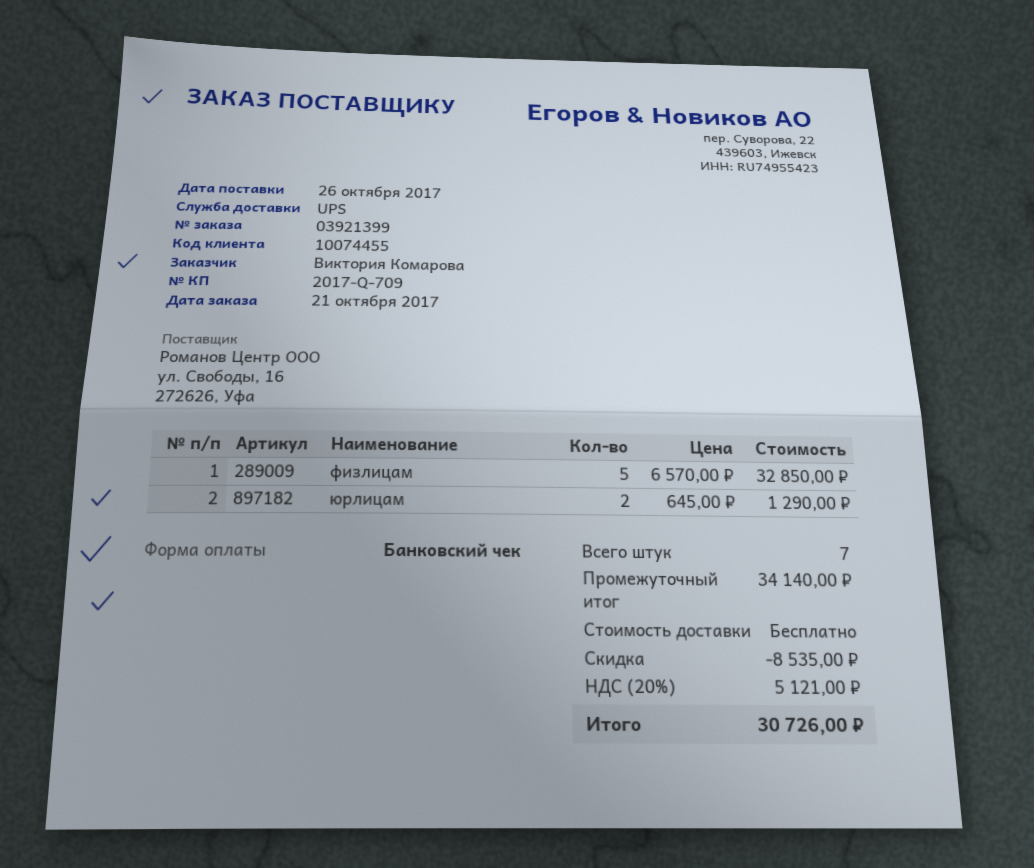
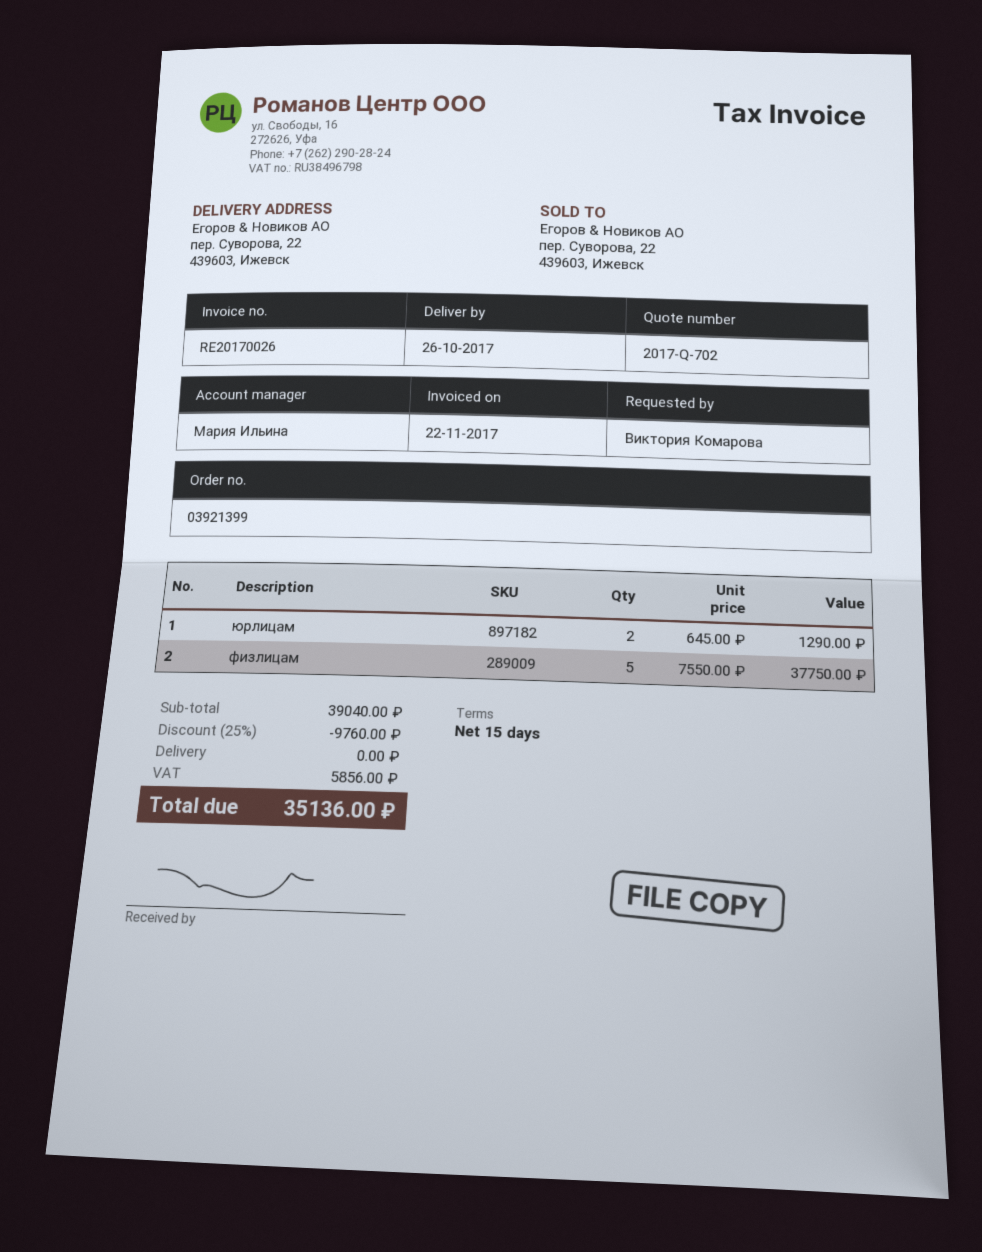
quote number: 2017-Q-709 -> 2017-Q-702
физлицам: 5 x 6570.00 = 32850.00 -> 5 x 7550.00 = 37750.00
subtotal: 34140.00 -> 39040.00
discount: 8535.00 -> 9760.00
tax: 5121.00 -> 5856.00
total: 30726.00 -> 35136.00

